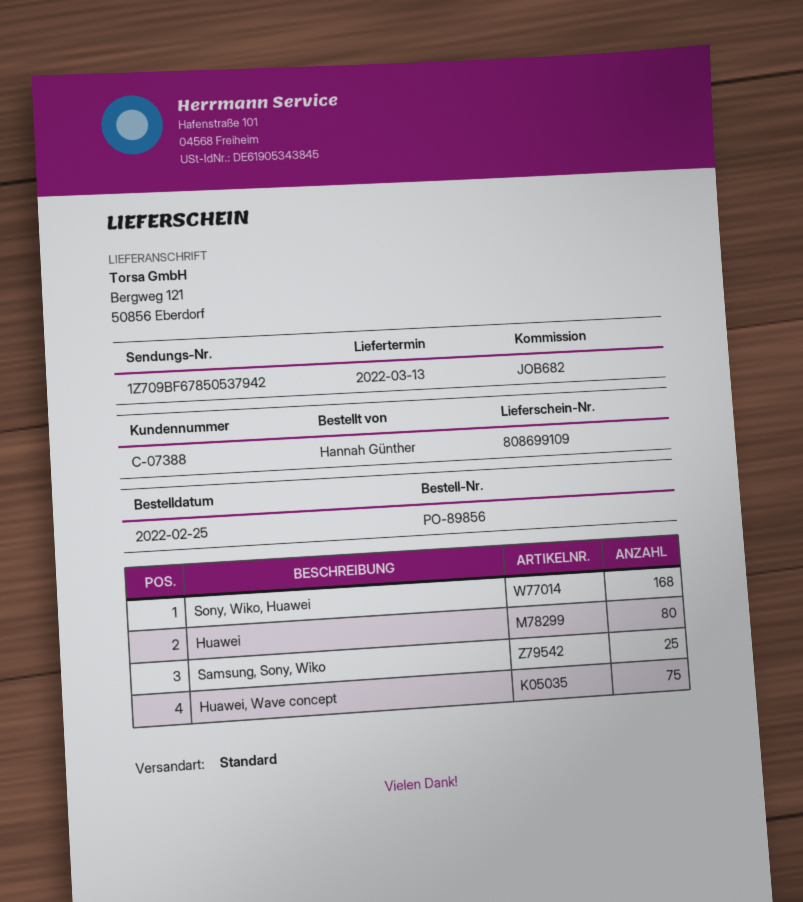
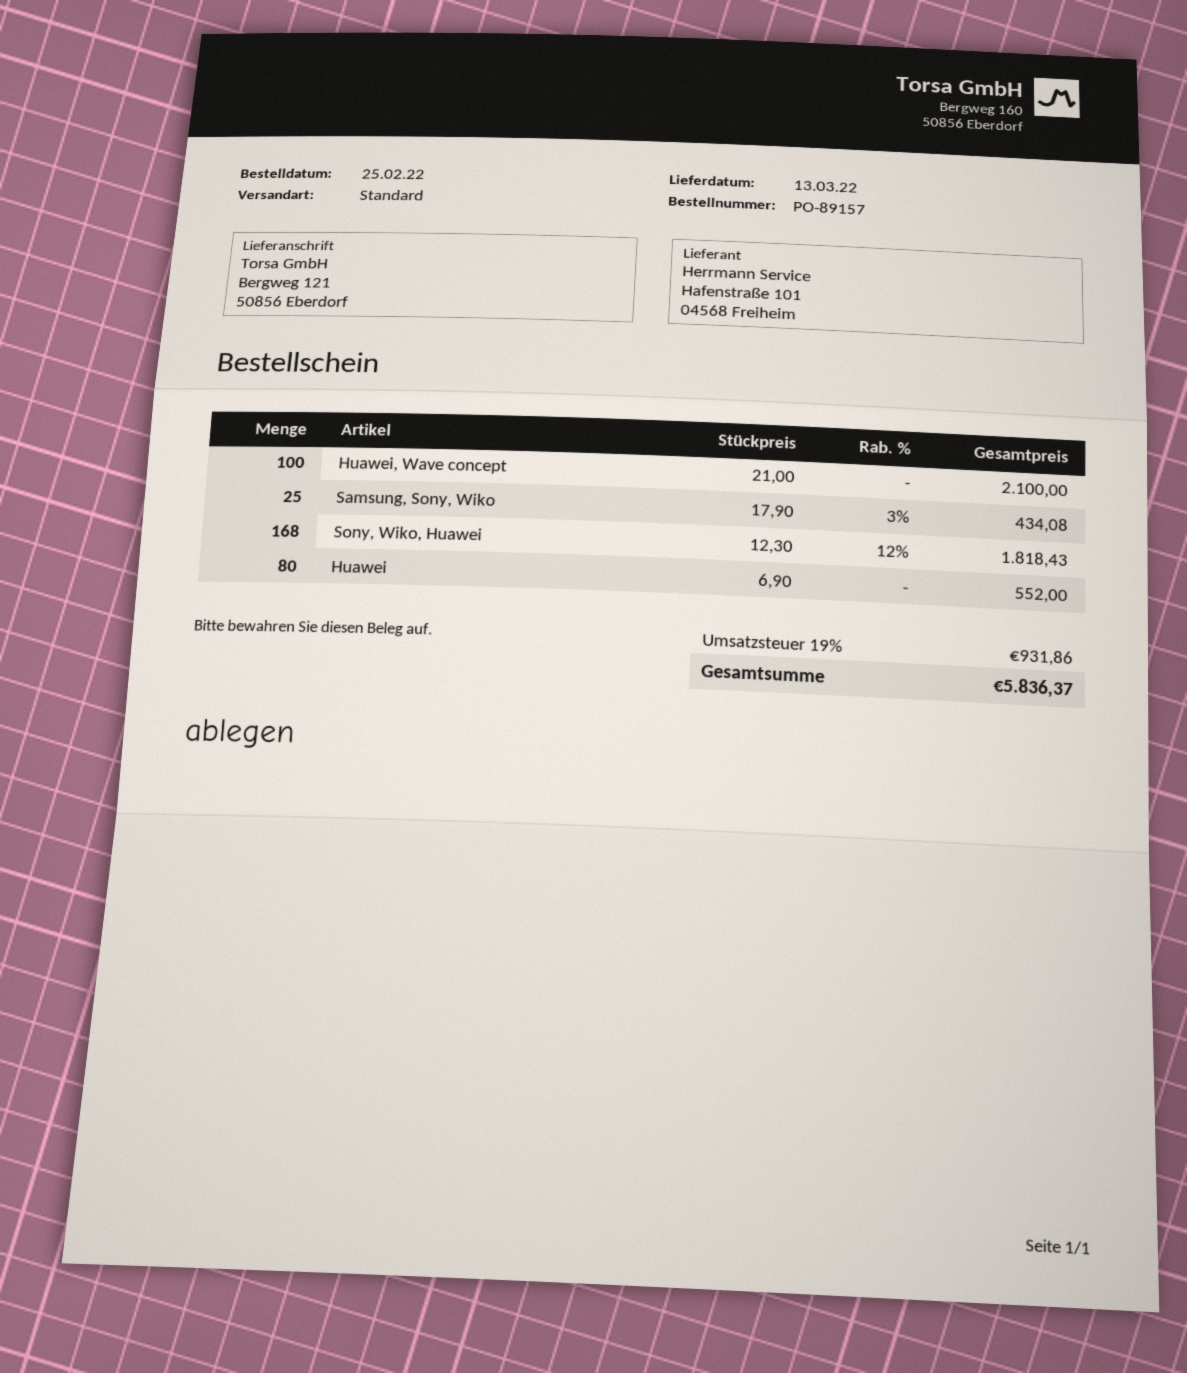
order number: PO-89856 -> PO-89157
Huawei, Wave concept: 75 -> 100

